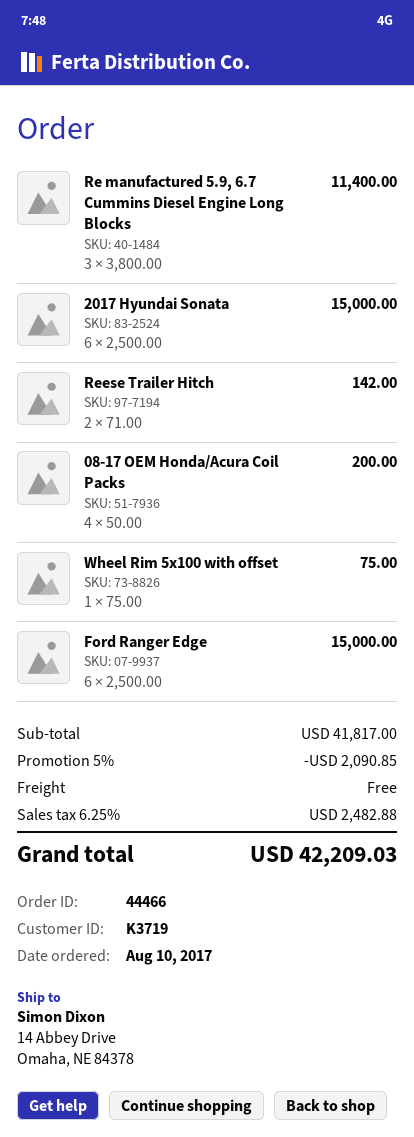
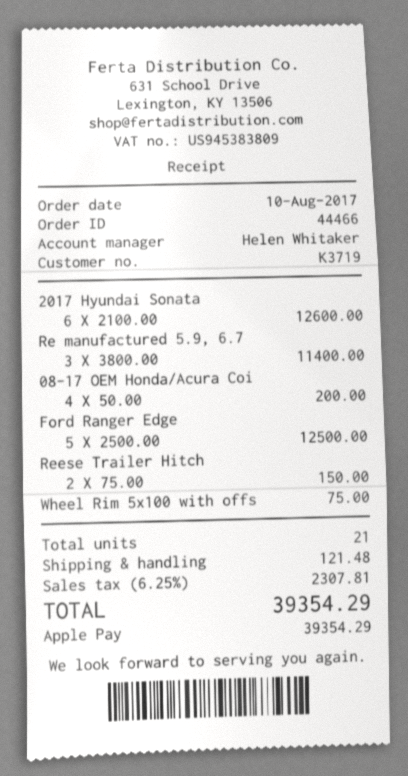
2017 Hyundai Sonata: 6 x 2500.00 = 15000.00 -> 6 x 2100.00 = 12600.00
Reese Trailer Hitch: 2 x 71.00 = 142.00 -> 2 x 75.00 = 150.00
Ford Ranger Edge: 6 x 2500.00 = 15000.00 -> 5 x 2500.00 = 12500.00
discount: 5% = 2090.85 -> none
shipping: 0.00 -> 121.48
tax: 6.25% = 2482.88 -> 6.25% = 2307.81
total: 42209.03 -> 39354.29

